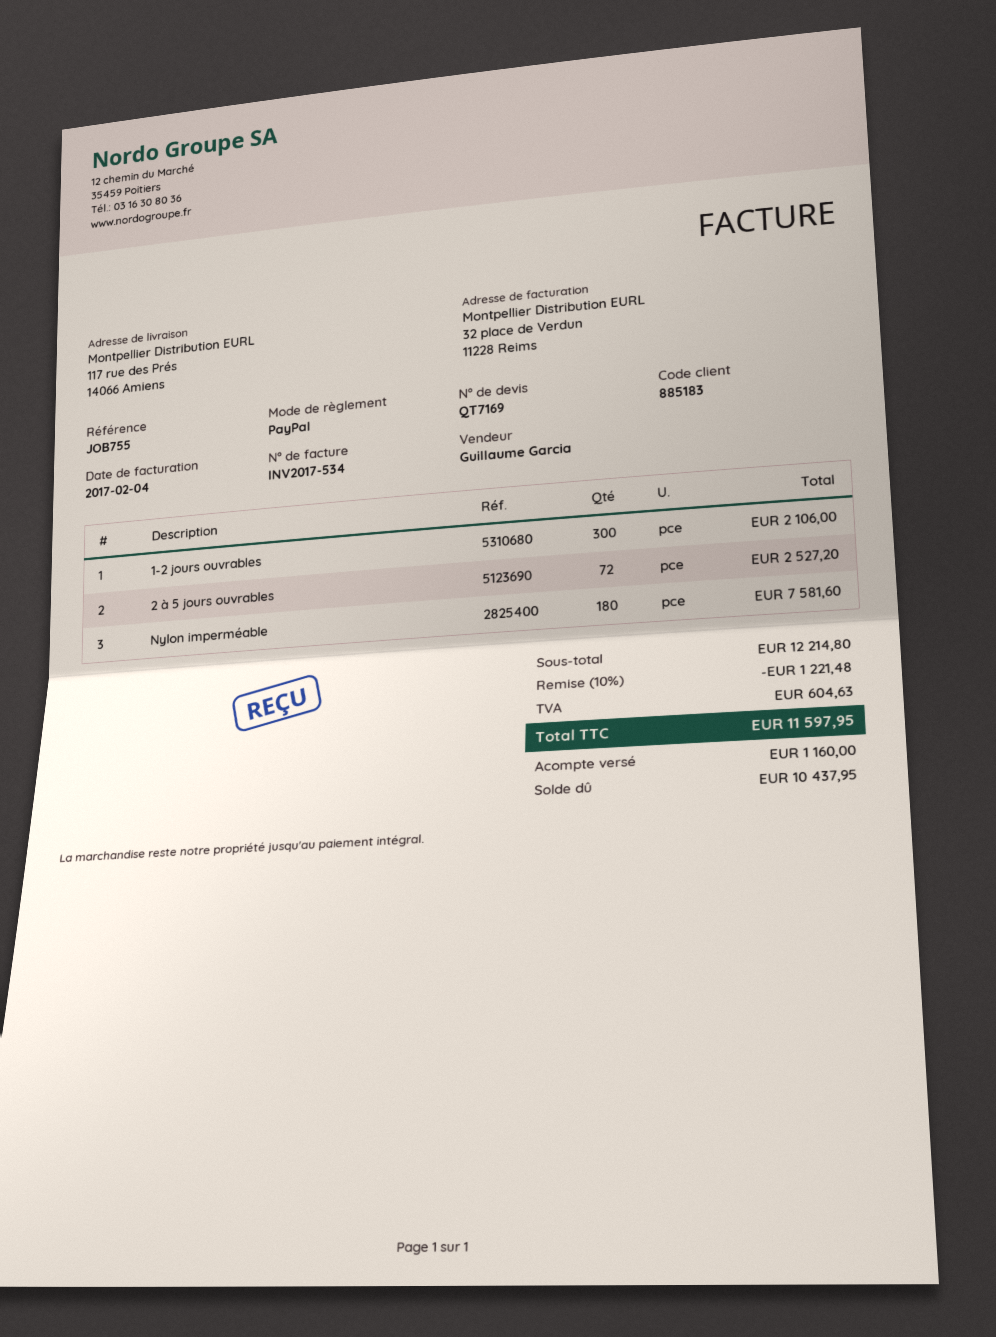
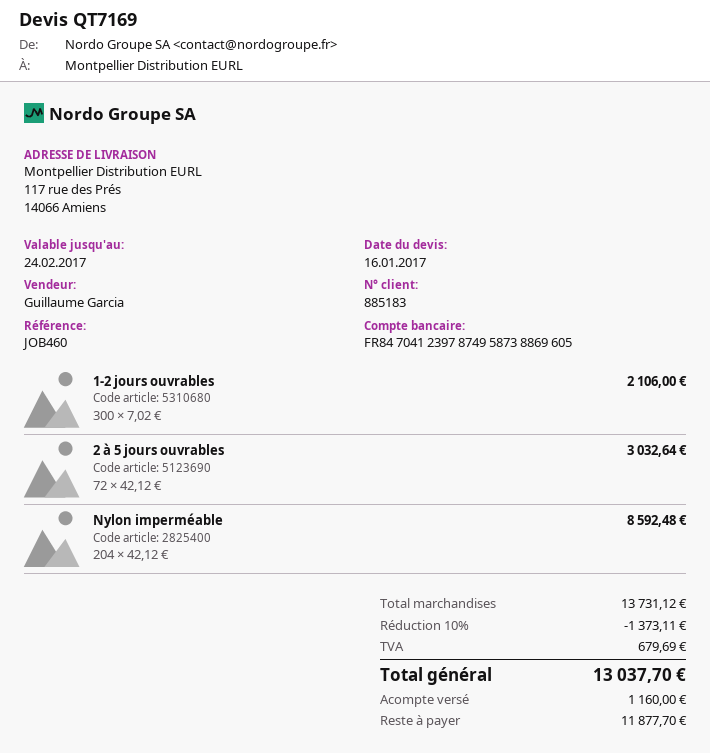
reference: JOB755 -> JOB460
2 à 5 jours ouvrables: 72 for 2527.20 -> 72 for 3032.64
Nylon imperméable: 180 for 7581.60 -> 204 for 8592.48
subtotal: 12214.80 -> 13731.12
discount: 10% = 1221.48 -> 10% = 1373.11
tax: 604.63 -> 679.69
total: 11597.95 -> 13037.70
balance: 10437.95 -> 11877.70

